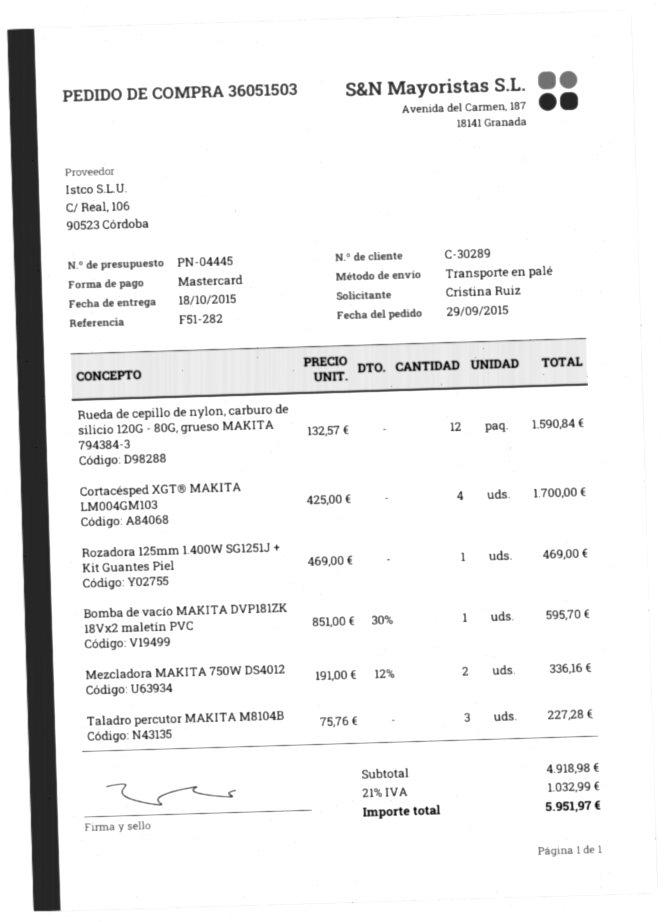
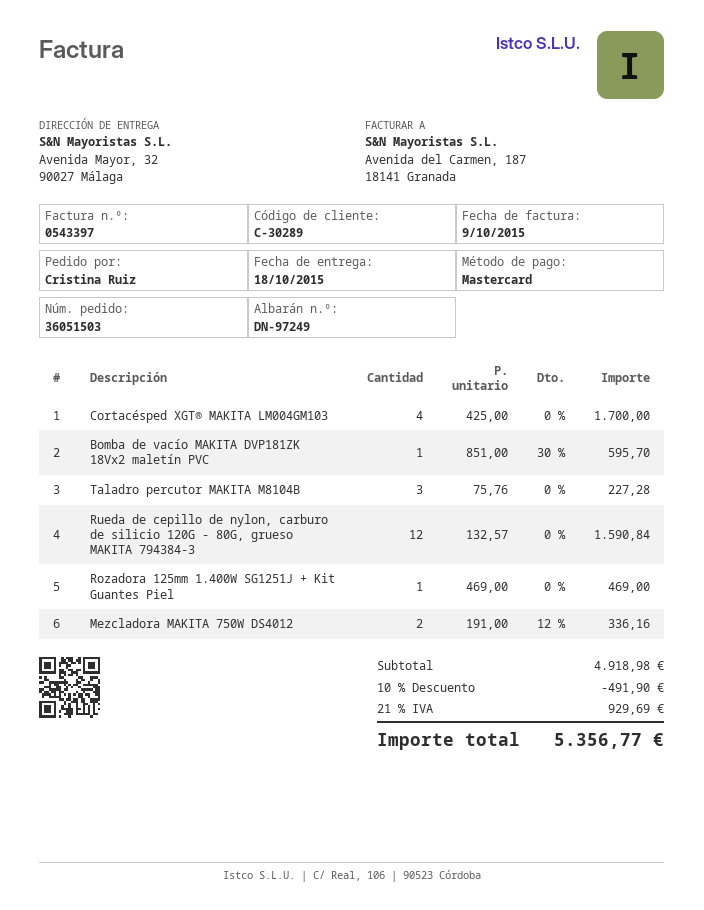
discount: none -> 10% = 491.90
tax: 21% = 1032.99 -> 21% = 929.69
total: 5951.97 -> 5356.77

